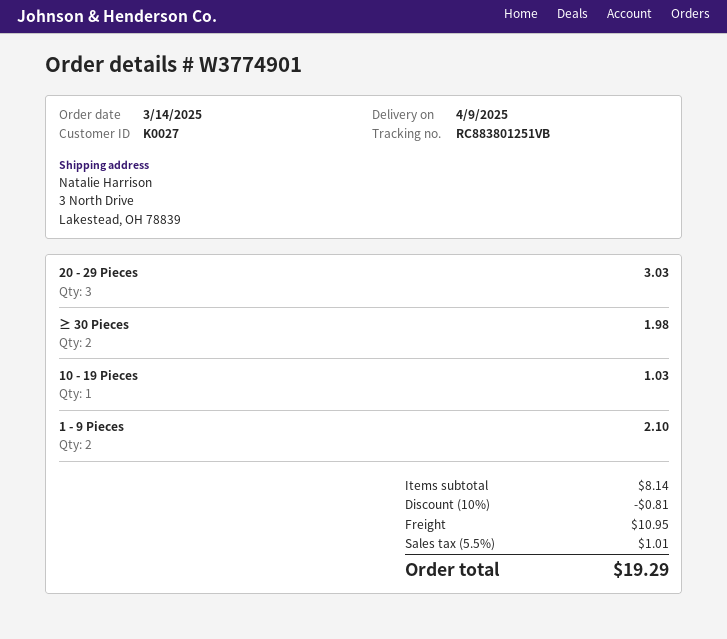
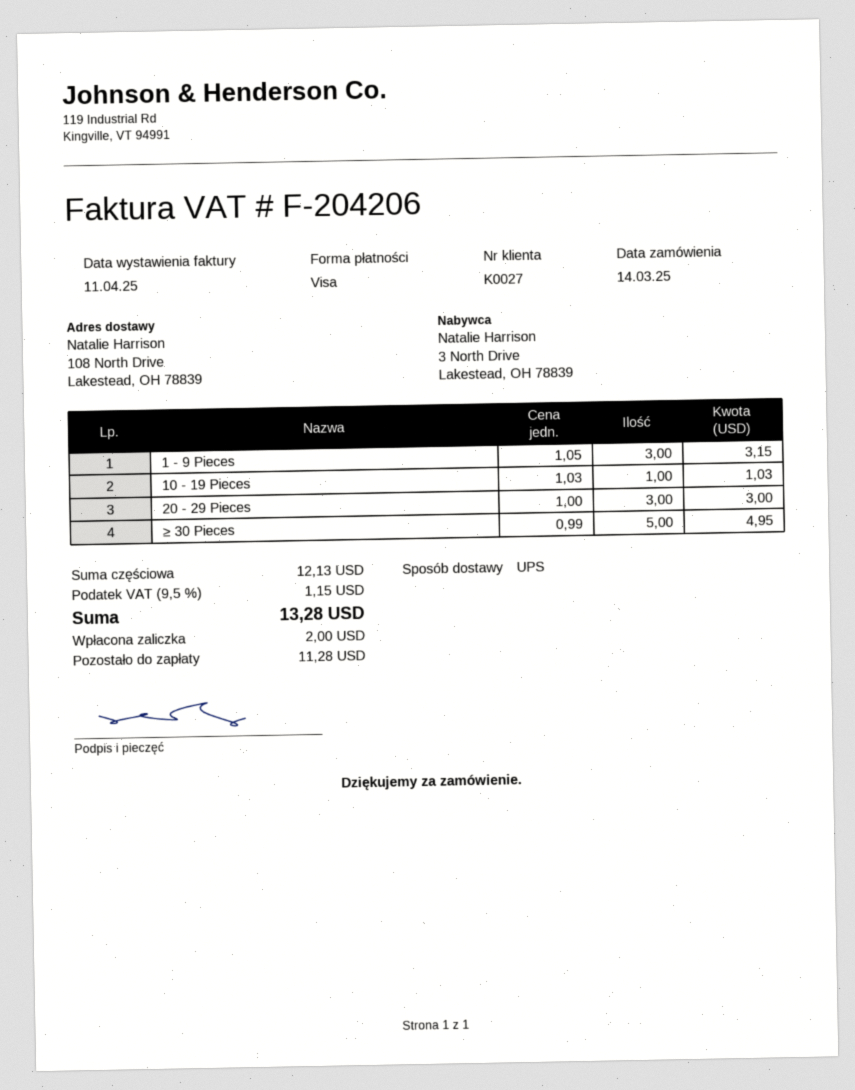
ship to: 3 North Drive, Lakestead, OH 78839 -> 108 North Drive, Lakestead, OH 78839
20 - 29 Pieces: 3 for 3.03 -> 3 for 3.00
≥ 30 Pieces: 2 for 1.98 -> 5 for 4.95
1 - 9 Pieces: 2 for 2.10 -> 3 for 3.15
subtotal: 8.14 -> 12.13
discount: 10% = 0.81 -> none
shipping: 10.95 -> none
tax: 5.5% = 1.01 -> 9.5% = 1.15
total: 19.29 -> 13.28

